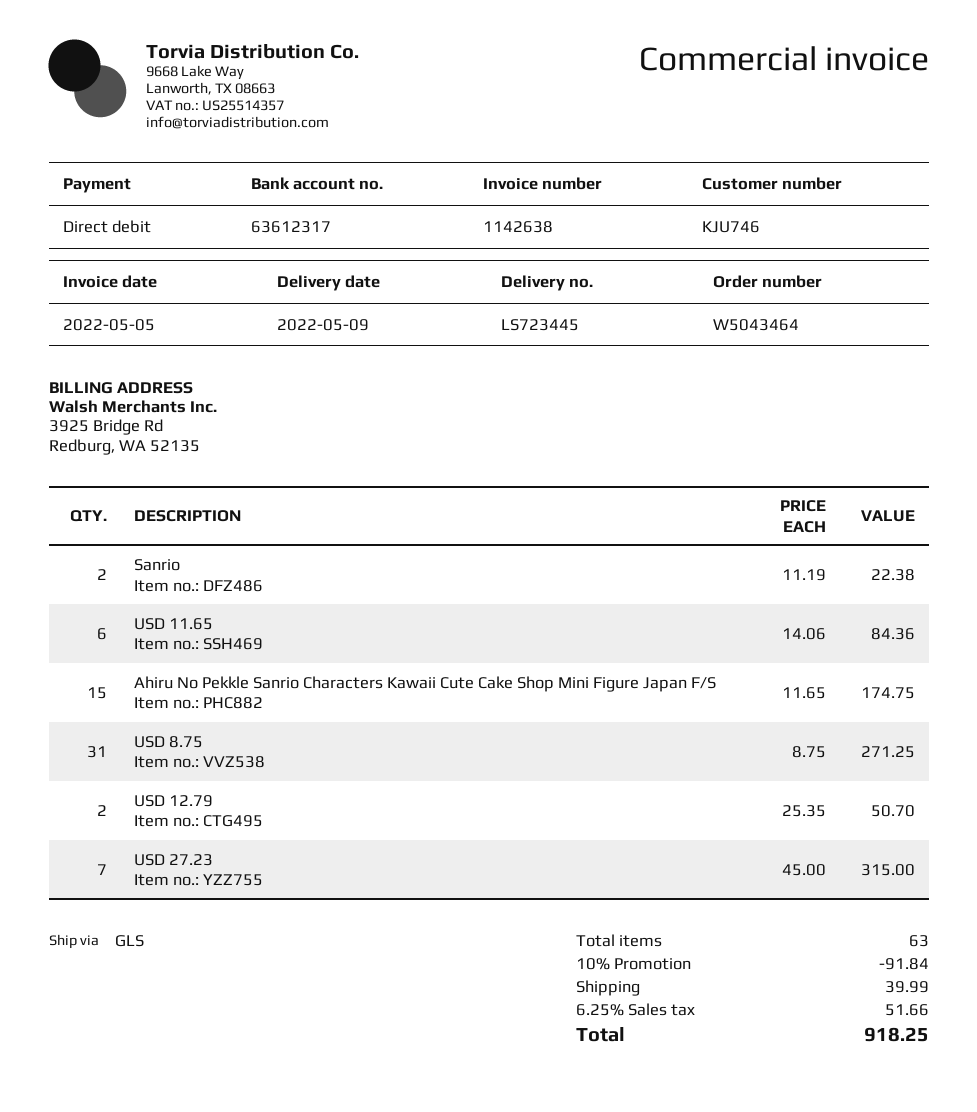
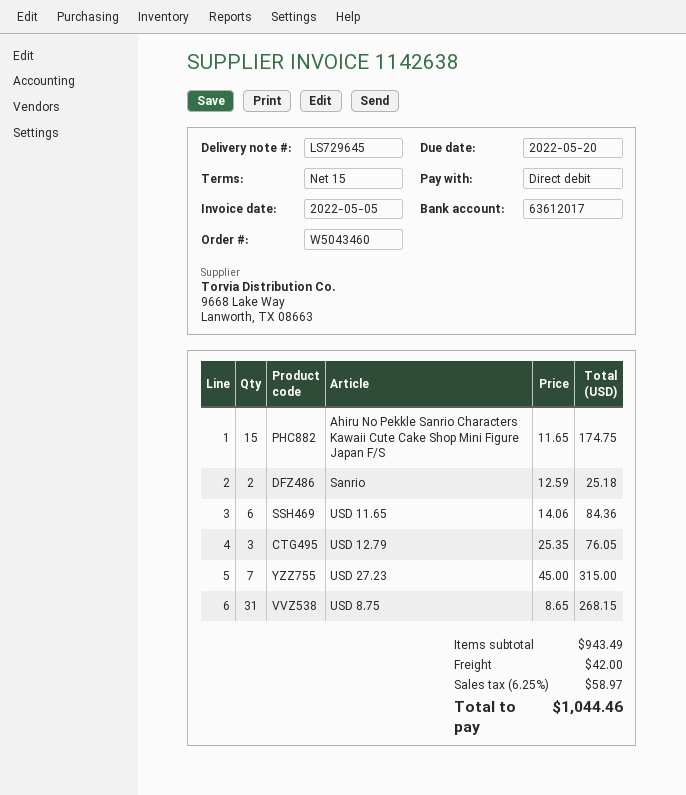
order number: W5043464 -> W5043460
delivery note number: LS723445 -> LS729645
bank account: 63612317 -> 63612017
Sanrio: 2 x 11.19 = 22.38 -> 2 x 12.59 = 25.18
USD 8.75: 31 x 8.75 = 271.25 -> 31 x 8.65 = 268.15
USD 12.79: 2 x 25.35 = 50.70 -> 3 x 25.35 = 76.05
discount: 10% = 91.84 -> none
shipping: 39.99 -> 42.00
tax: 6.25% = 51.66 -> 6.25% = 58.97
total: 918.25 -> 1044.46

